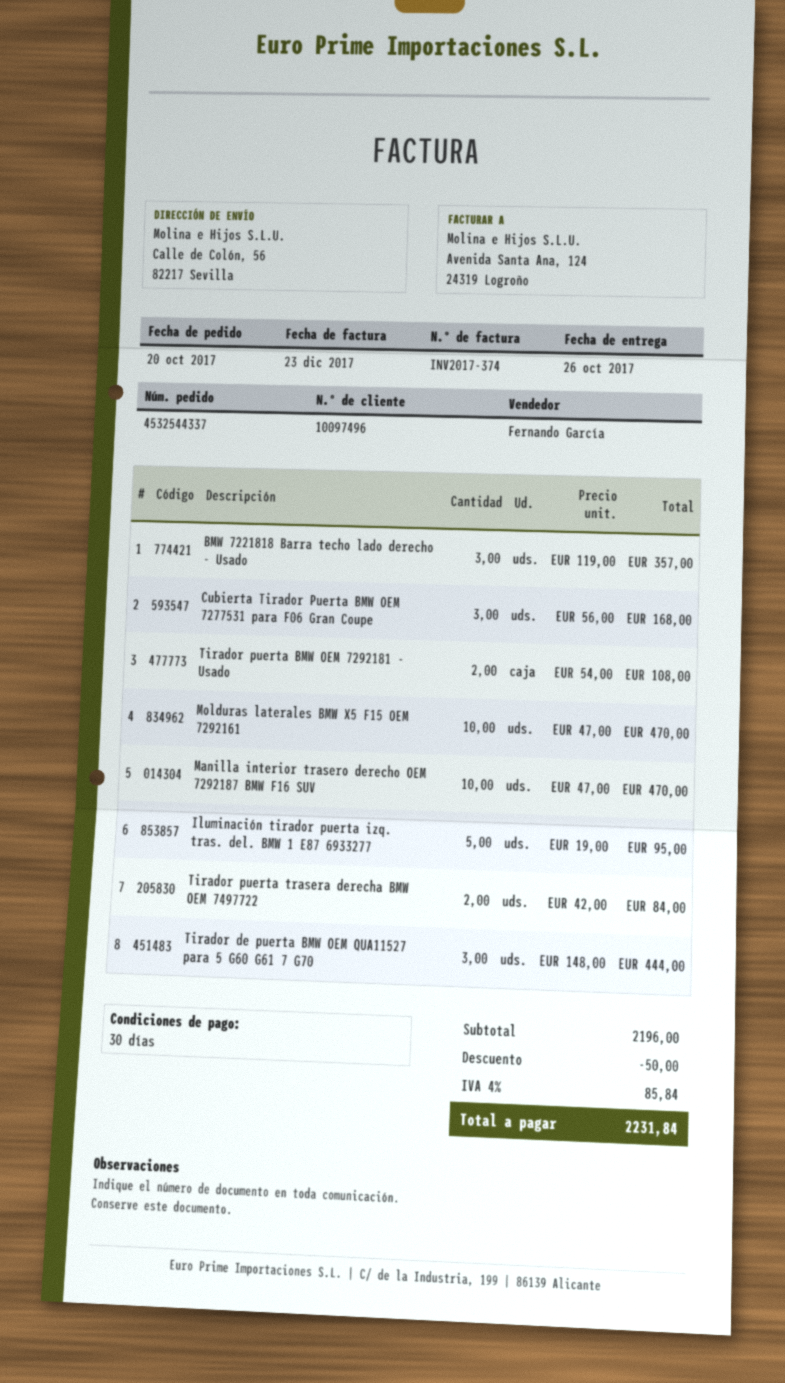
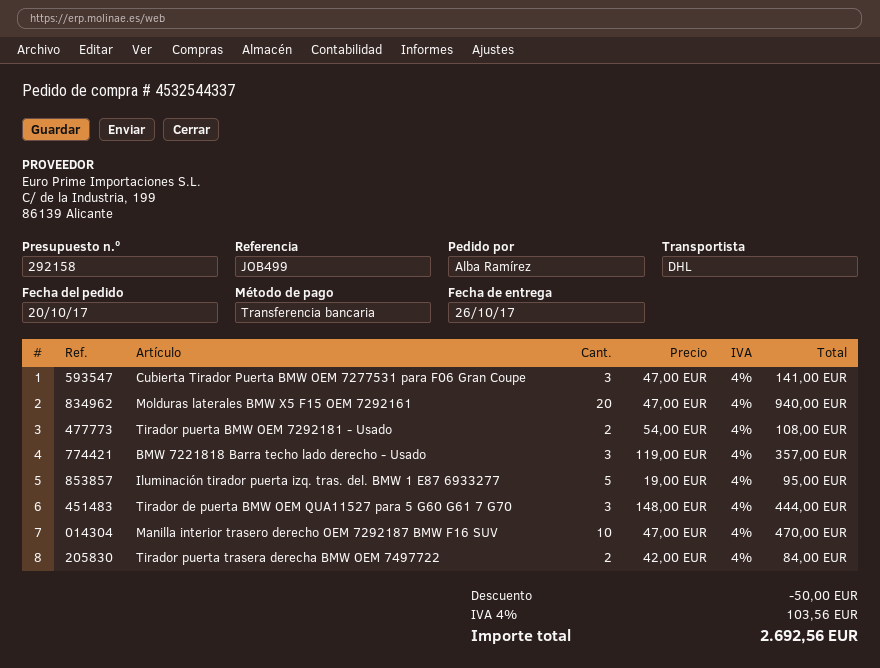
Cubierta Tirador Puerta BMW OEM 7277531 para F06 Gran Coupe: 3 x 56.00 = 168.00 -> 3 x 47.00 = 141.00
Molduras laterales BMW X5 F15 OEM 7292161: 10 x 47.00 = 470.00 -> 20 x 47.00 = 940.00
tax: 4% = 85.84 -> 4% = 103.56
total: 2231.84 -> 2692.56

